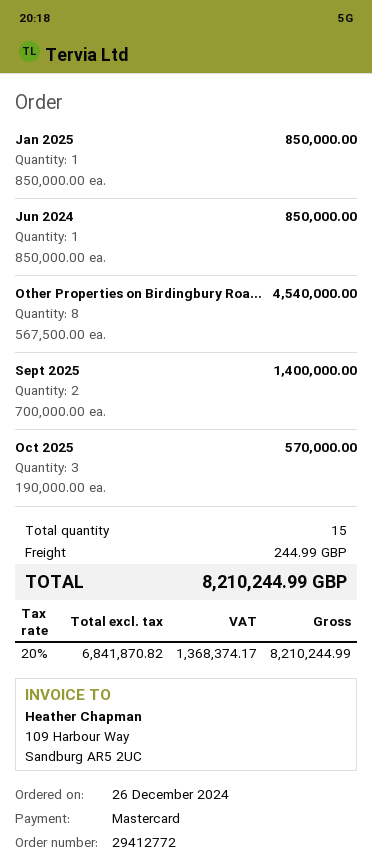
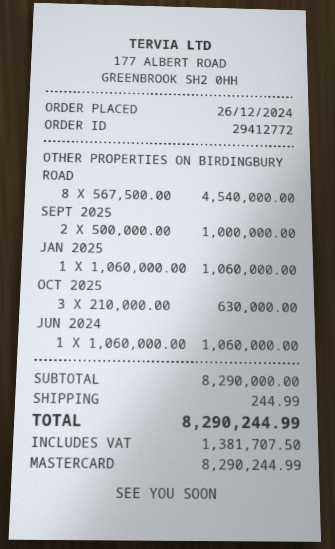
Jan 2025: 1 x 850000.00 = 850000.00 -> 1 x 1060000.00 = 1060000.00
Jun 2024: 1 x 850000.00 = 850000.00 -> 1 x 1060000.00 = 1060000.00
Sept 2025: 2 x 700000.00 = 1400000.00 -> 2 x 500000.00 = 1000000.00
Oct 2025: 3 x 190000.00 = 570000.00 -> 3 x 210000.00 = 630000.00
tax: 1368374.17 -> 1381707.50
total: 8210244.99 -> 8290244.99

